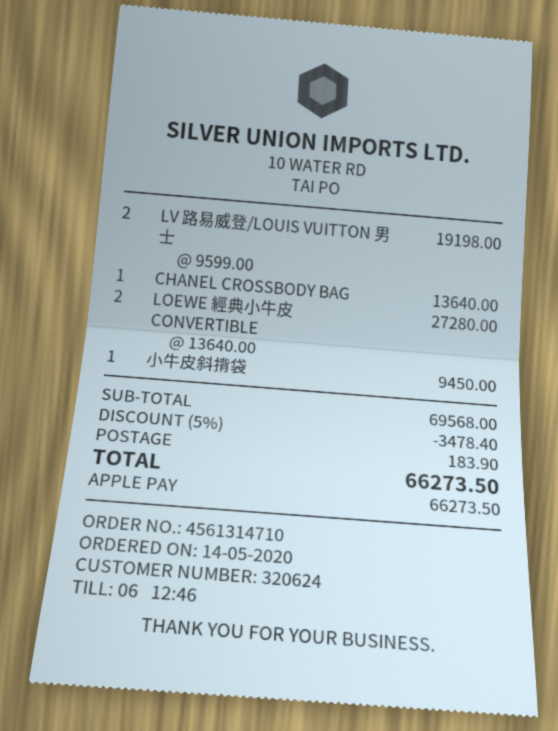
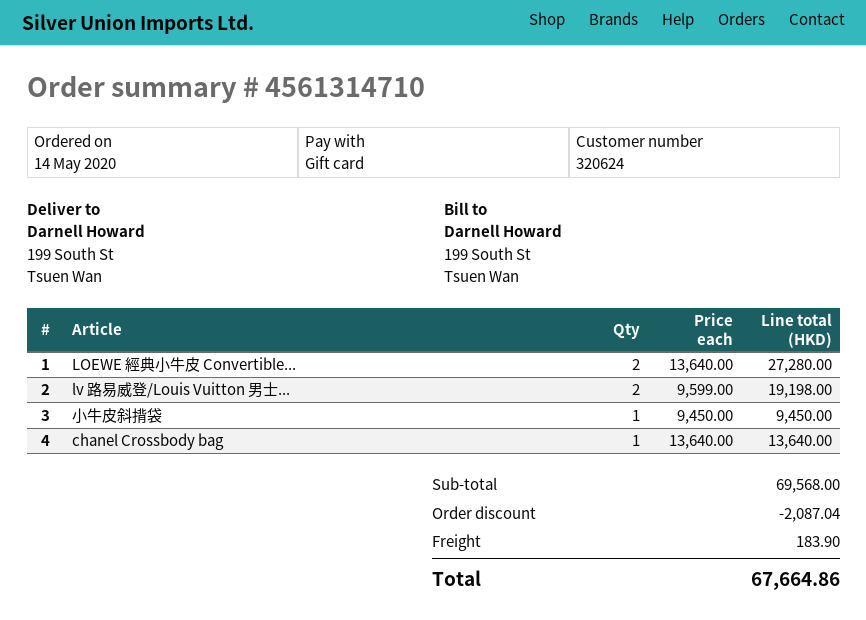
payment method: Apple Pay -> gift card
discount: 3478.40 -> 2087.04
total: 66273.50 -> 67664.86

